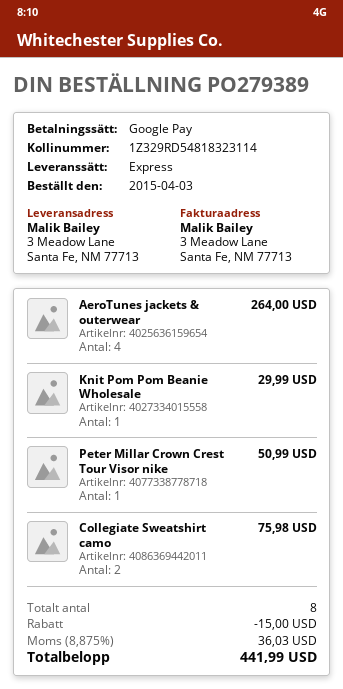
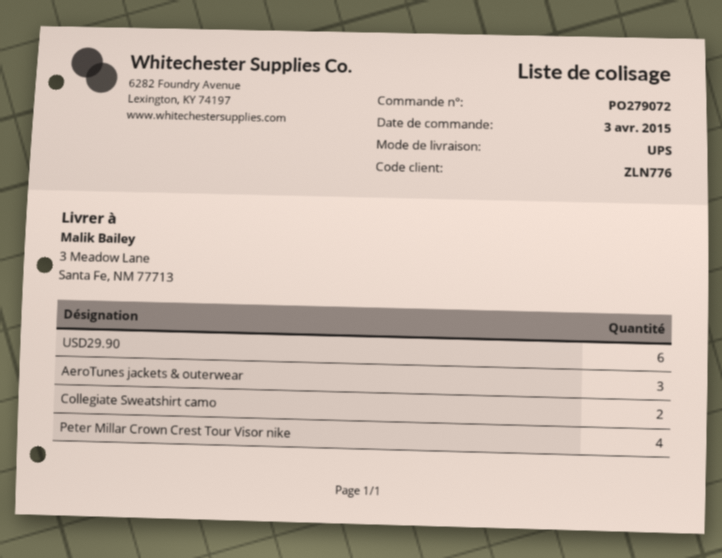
order number: PO279389 -> PO279072
shipping method: express -> UPS
AeroTunes jackets & outerwear: 4 -> 3
Knit Pom Pom Beanie Wholesale: 1 -> none
Peter Millar Crown Crest Tour Visor nike: 1 -> 4
USD29.90: none -> 6

